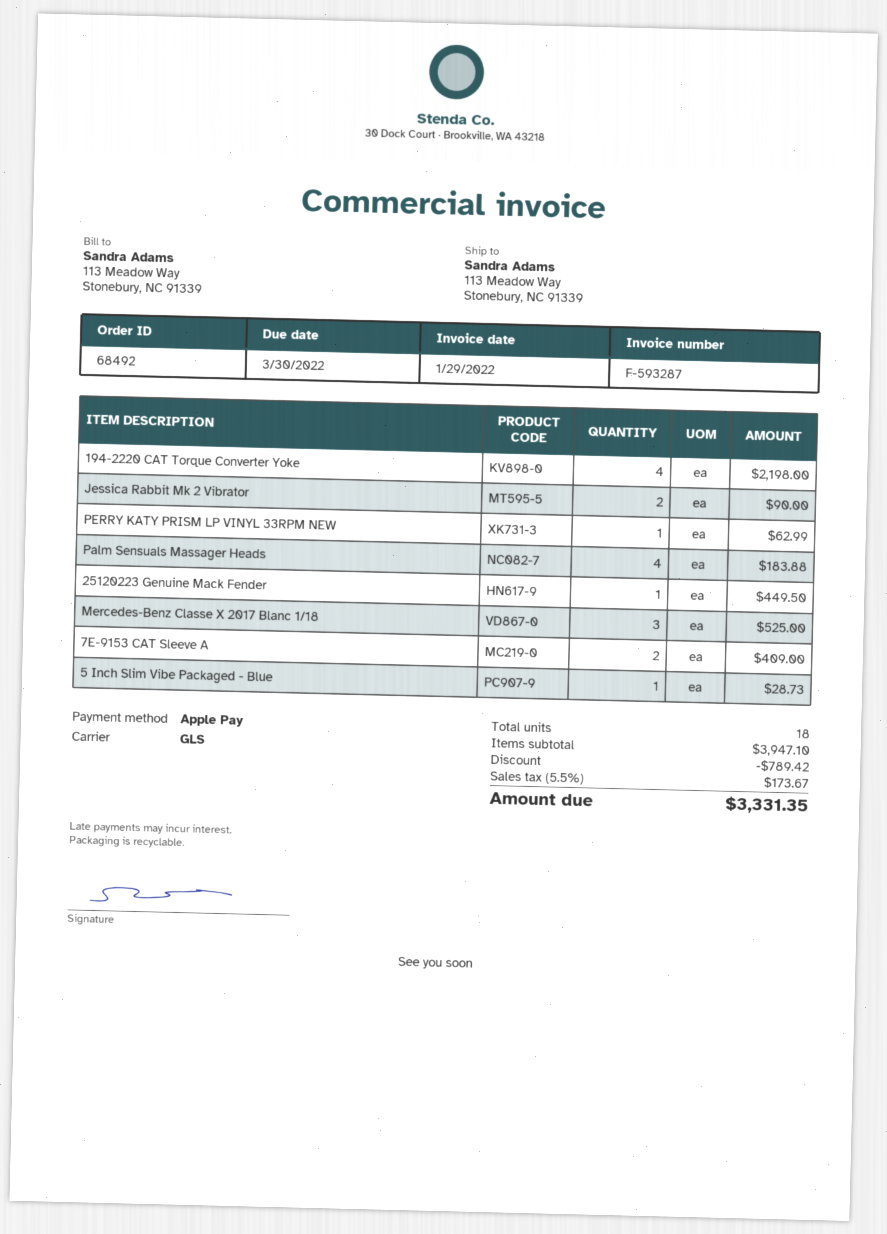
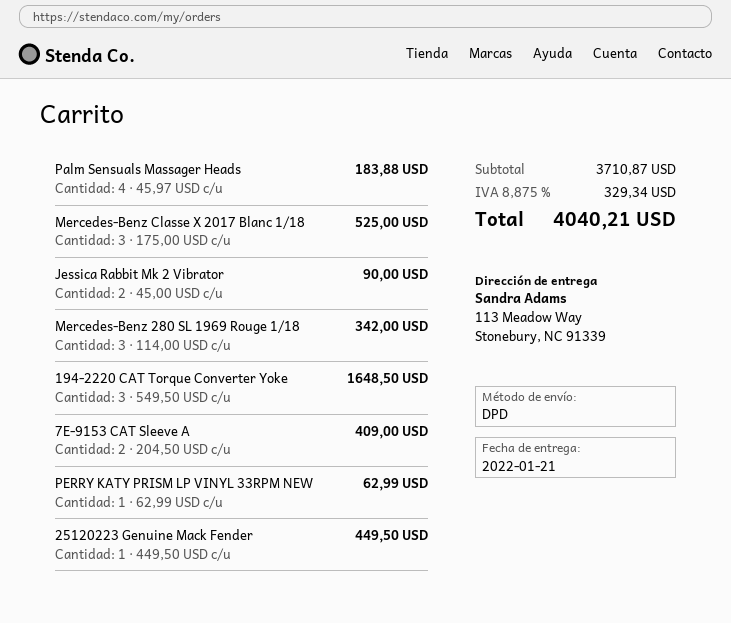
shipping method: GLS -> DPD
194-2220 CAT Torque Converter Yoke: 4 for 2198.00 -> 3 for 1648.50
5 Inch Slim Vibe Packaged - Blue: 1 for 28.73 -> none
Mercedes-Benz 280 SL 1969 Rouge 1/18: none -> 3 for 342.00
subtotal: 3947.10 -> 3710.87
discount: 789.42 -> none
tax: 5.5% = 173.67 -> 8.875% = 329.34
total: 3331.35 -> 4040.21

